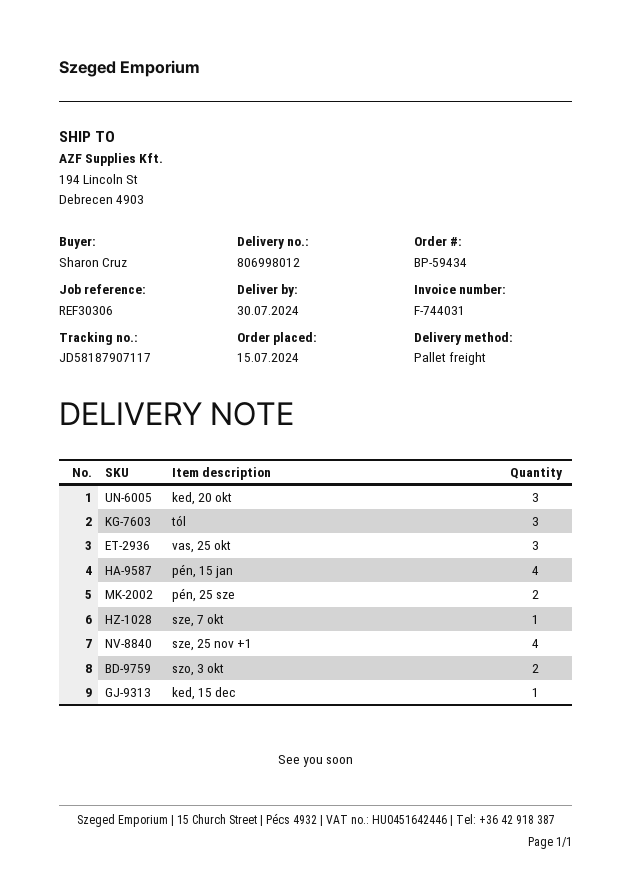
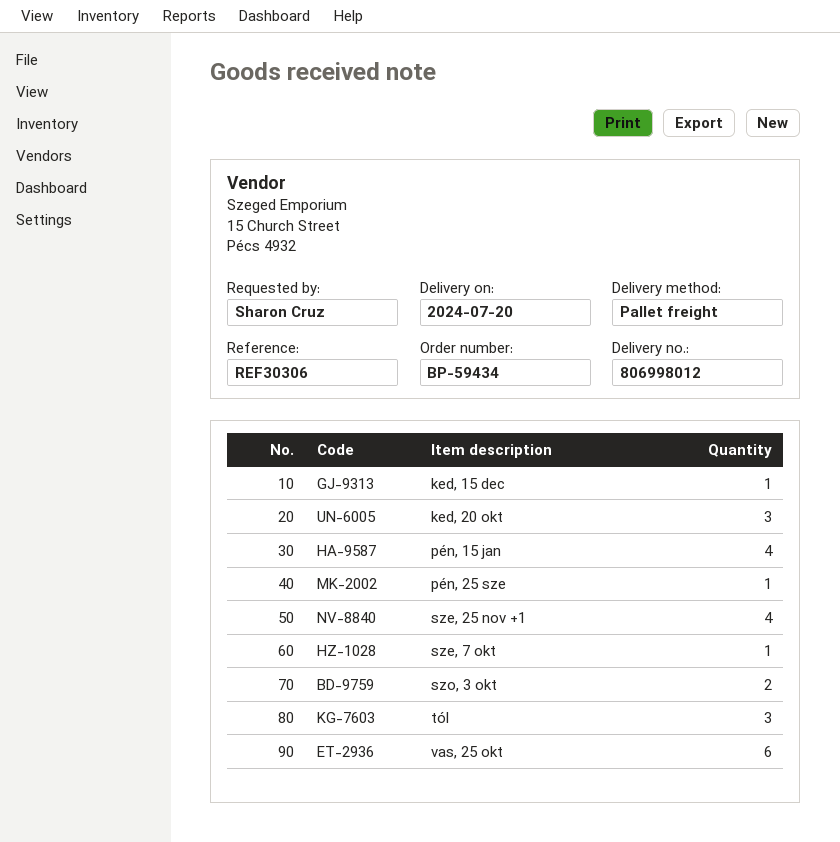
delivery date: 2024-07-30 -> 2024-07-20
vas, 25 okt: 3 -> 6
pén, 25 sze: 2 -> 1

